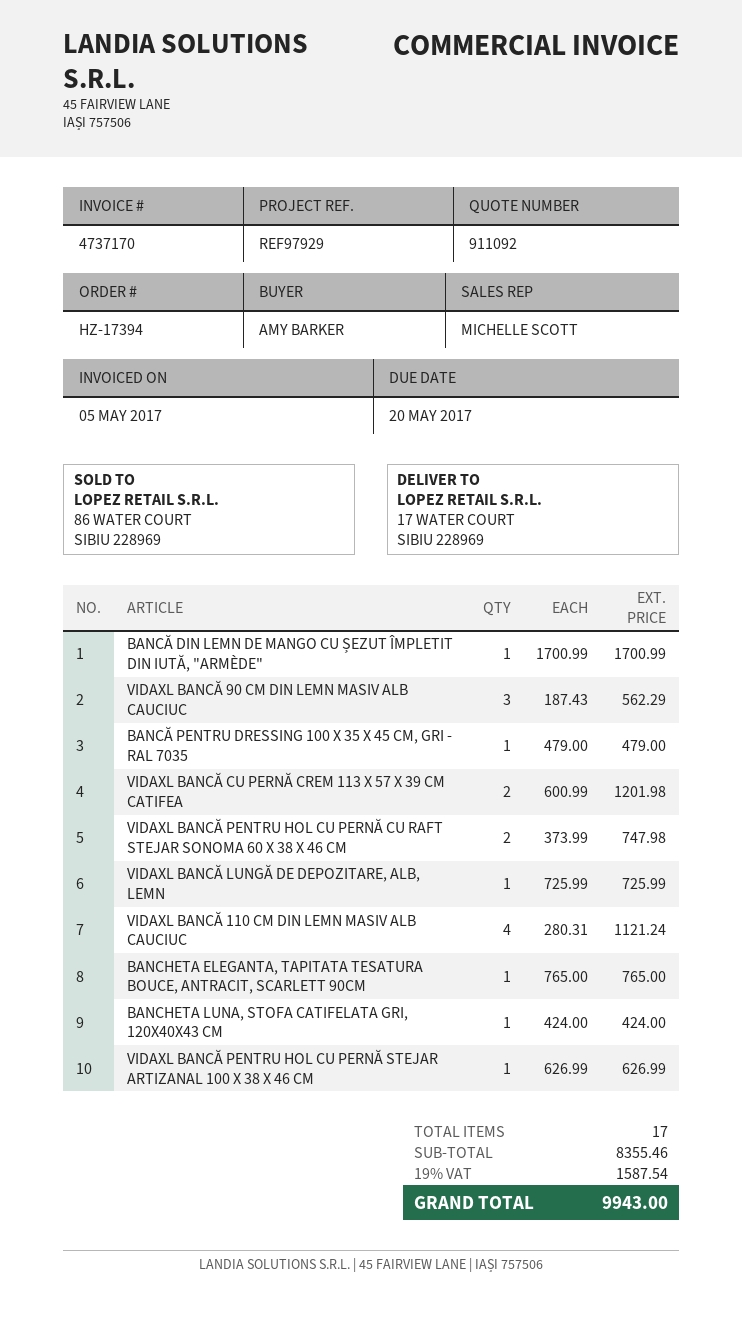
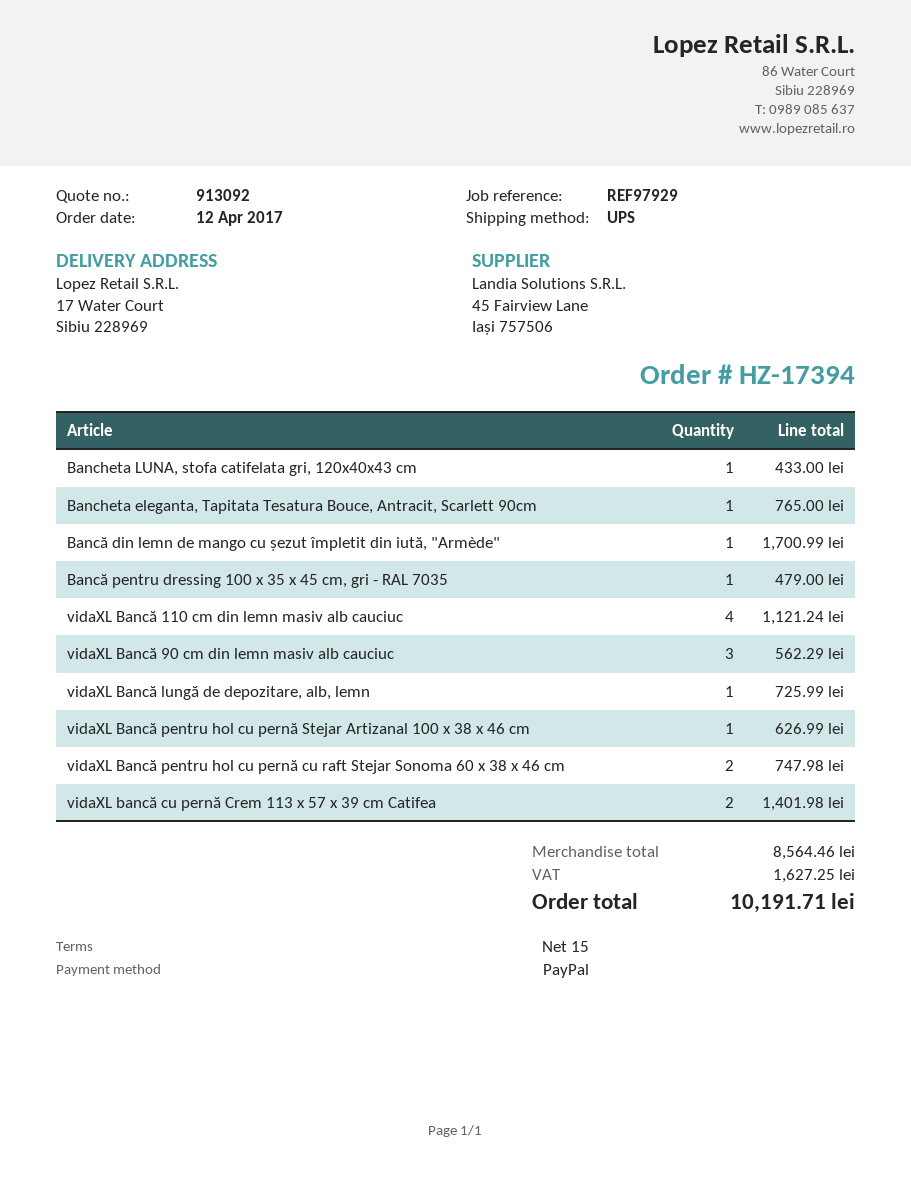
quote number: 911092 -> 913092
VIDAXL BANCĂ CU PERNĂ CREM 113 X 57 X 39 CM CATIFEA: 2 for 1201.98 -> 2 for 1401.98
BANCHETA LUNA, STOFA CATIFELATA GRI, 120X40X43 CM: 1 for 424.00 -> 1 for 433.00
subtotal: 8355.46 -> 8564.46
tax: 1587.54 -> 1627.25
total: 9943.00 -> 10191.71

